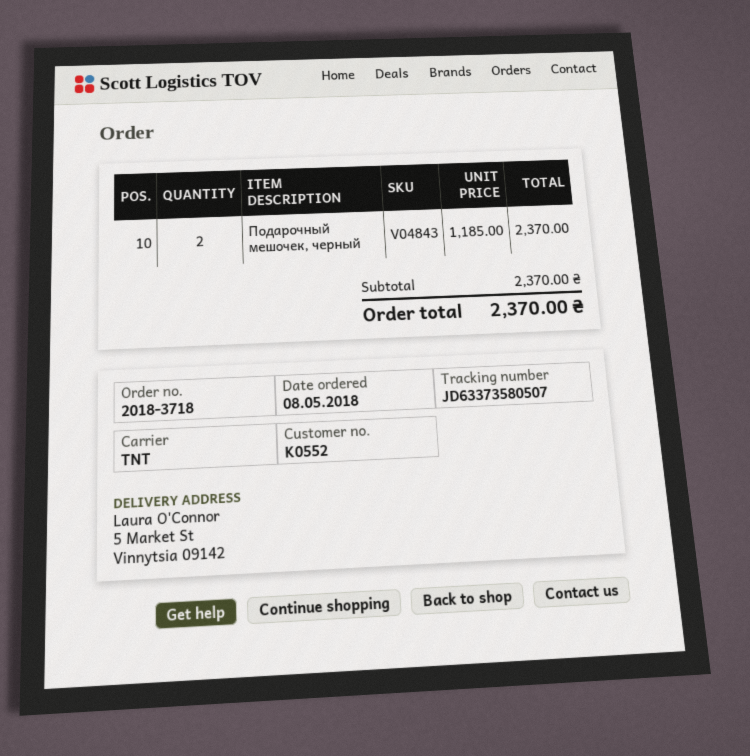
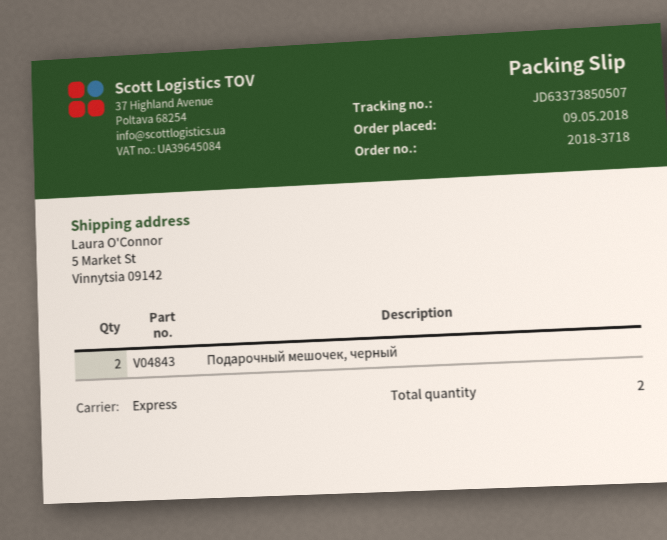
order date: 2018-05-08 -> 2018-05-09
shipping method: TNT -> express
tracking number: JD63373580507 -> JD63373850507

